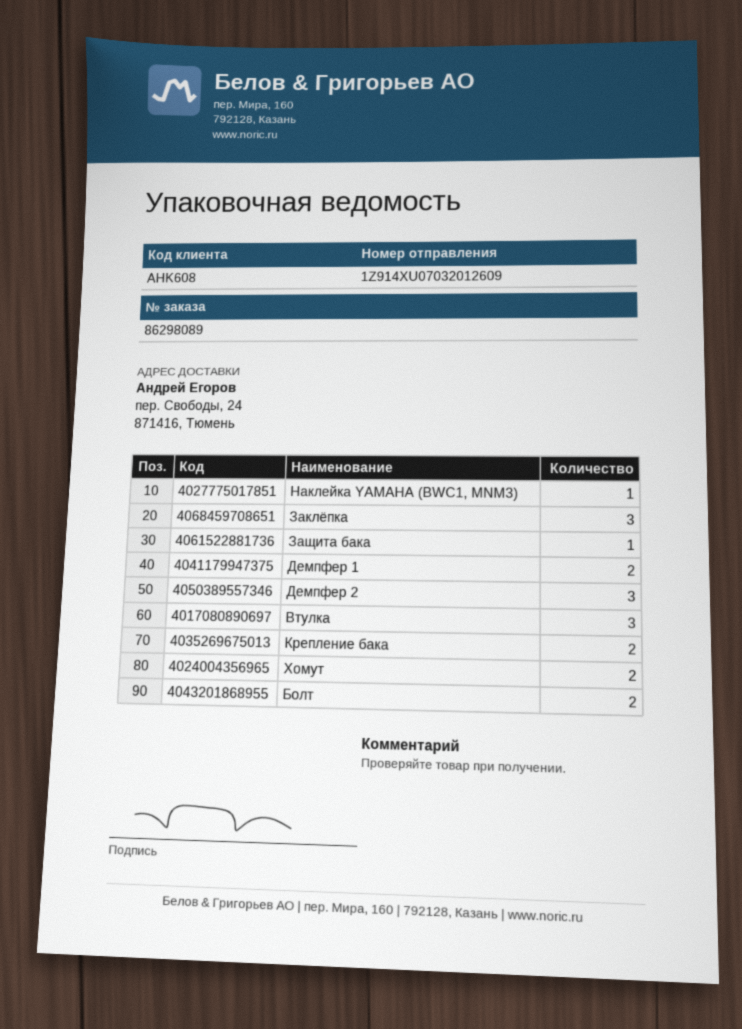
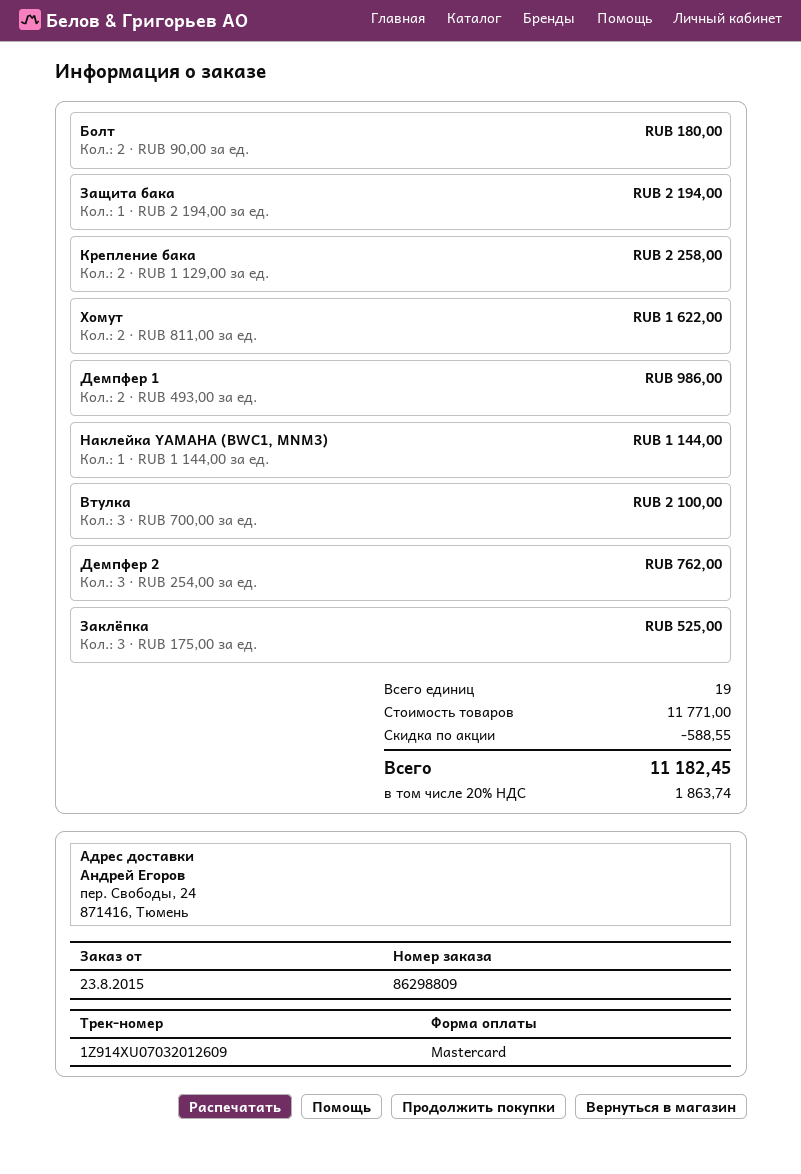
order number: 86298089 -> 86298809

